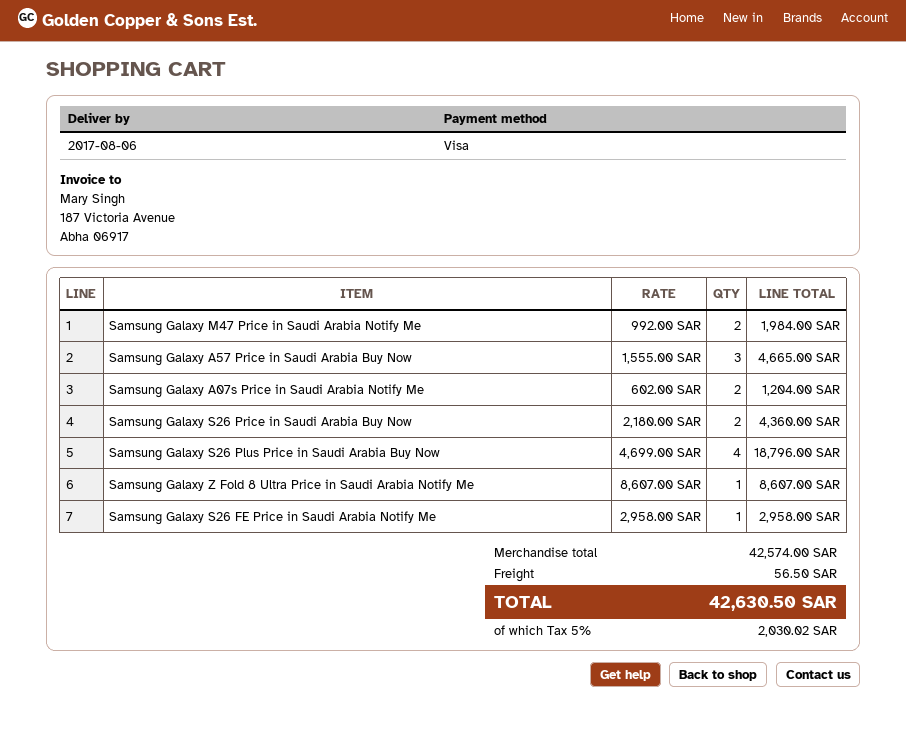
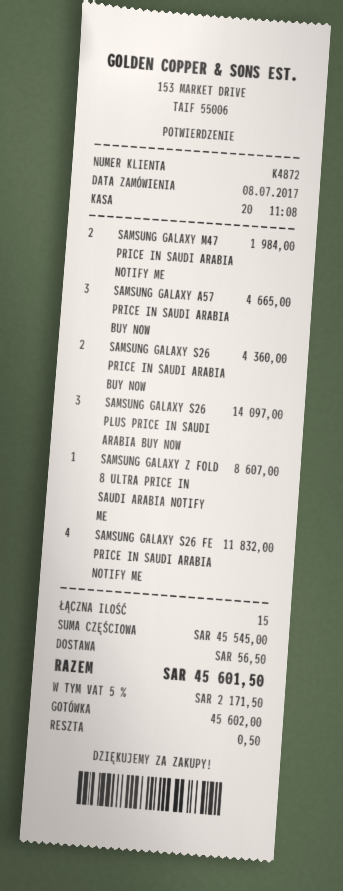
payment method: Visa -> cash
Samsung Galaxy A07s Price in Saudi Arabia Notify Me: 2 for 1204.00 -> none
Samsung Galaxy S26 Plus Price in Saudi Arabia Buy Now: 4 for 18796.00 -> 3 for 14097.00
Samsung Galaxy S26 FE Price in Saudi Arabia Notify Me: 1 for 2958.00 -> 4 for 11832.00
subtotal: 42574.00 -> 45545.00
tax: 5% = 2030.02 -> 5% = 2171.50
total: 42630.50 -> 45601.50

